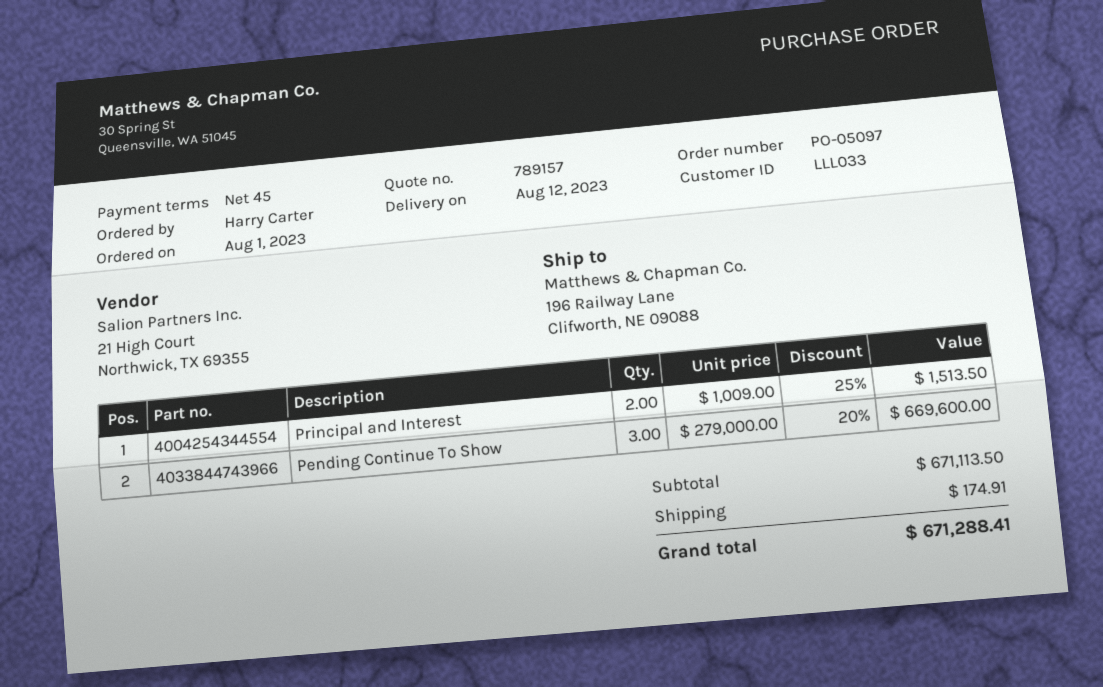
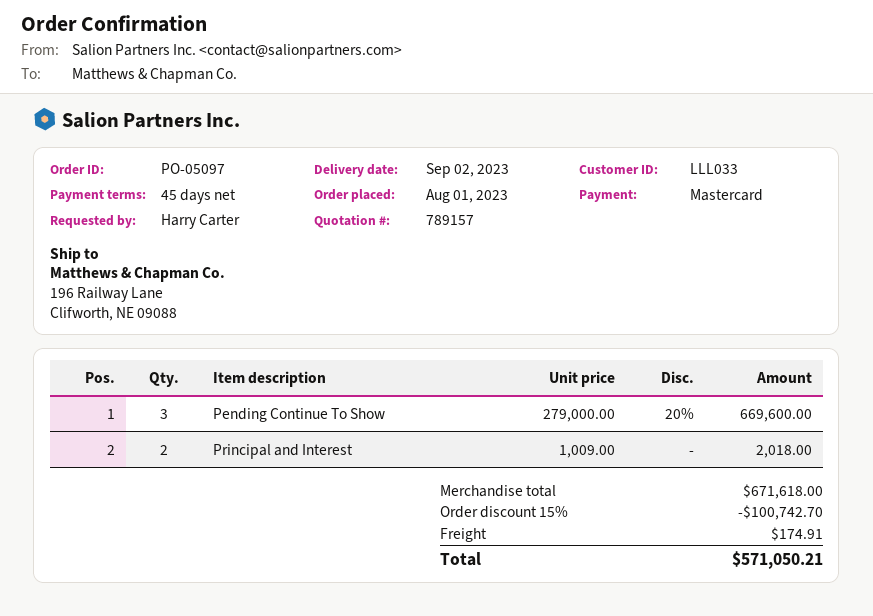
delivery date: 2023-08-12 -> 2023-09-02
Principal and Interest: 2 x 1009.00 - 25% = 1513.50 -> 2 x 1009.00 = 2018.00
subtotal: 671113.50 -> 671618.00
discount: none -> 15% = 100742.70
total: 671288.41 -> 571050.21

